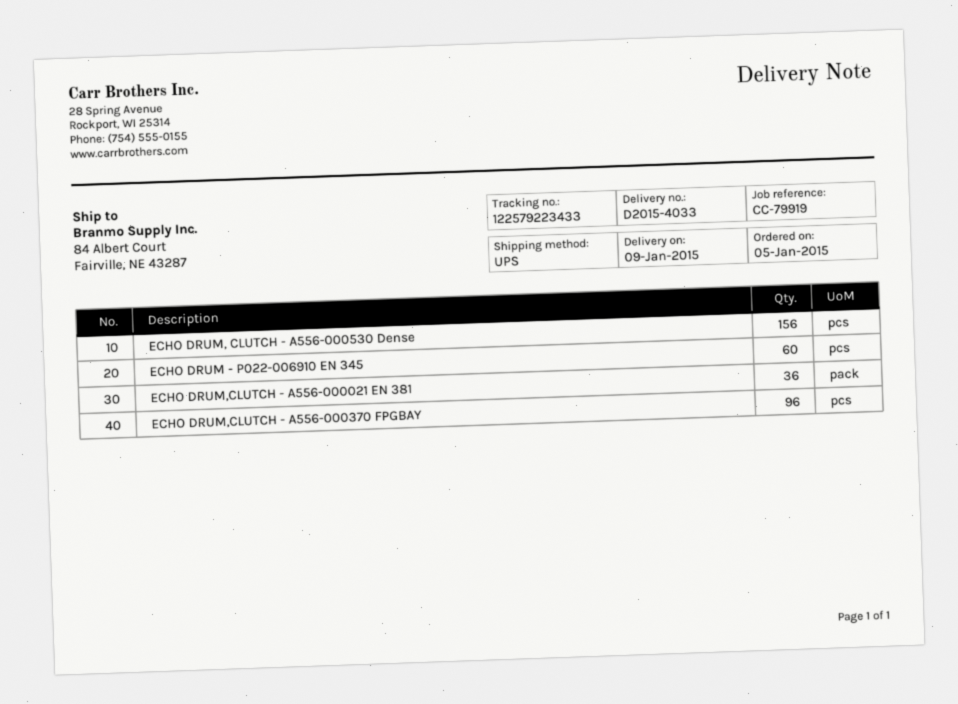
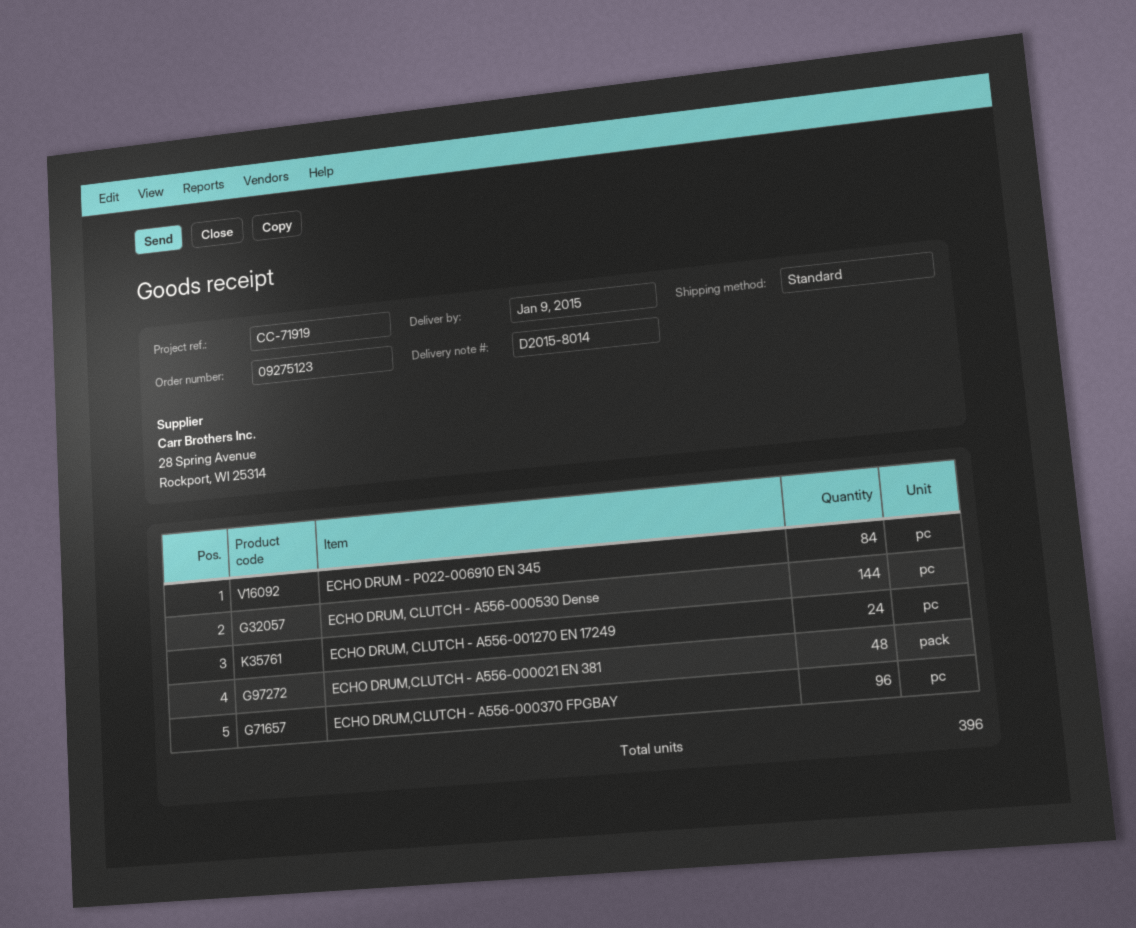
delivery note number: D2015-4033 -> D2015-8014
reference: CC-79919 -> CC-71919
shipping method: UPS -> standard
ECHO DRUM, CLUTCH - A556-000530 Dense: 156 -> 144
ECHO DRUM - P022-006910 EN 345: 60 -> 84
ECHO DRUM,CLUTCH - A556-000021 EN 381: 36 -> 48
ECHO DRUM, CLUTCH - A556-001270 EN 17249: none -> 24

